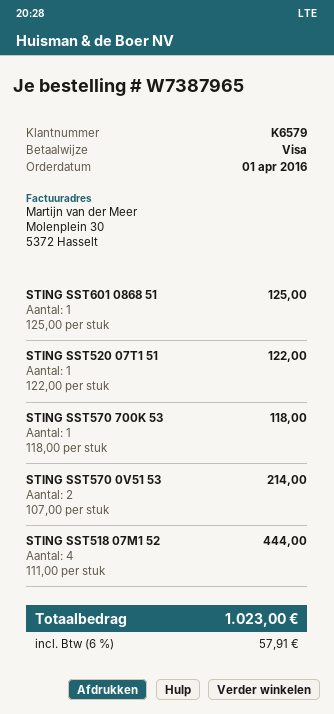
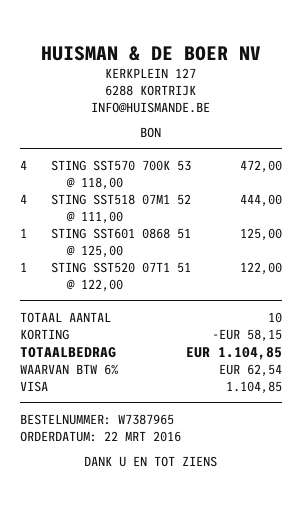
order date: 2016-04-01 -> 2016-03-22
STING SST570 700K 53: 1 x 118.00 = 118.00 -> 4 x 118.00 = 472.00
STING SST570 0V51 53: 2 x 107.00 = 214.00 -> none
discount: none -> 58.15
tax: 6% = 57.91 -> 6% = 62.54
total: 1023.00 -> 1104.85

